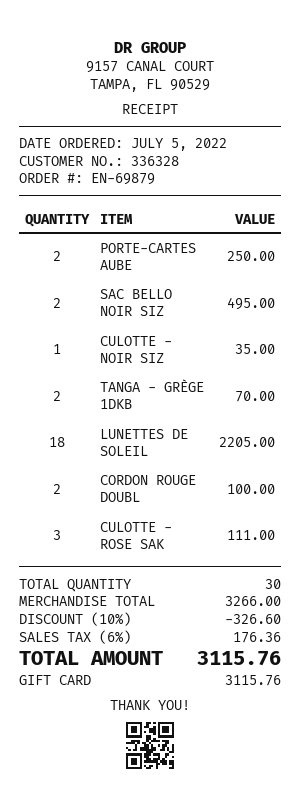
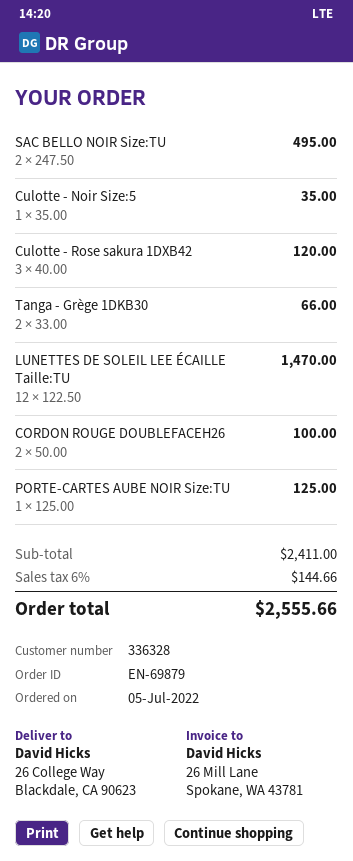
PORTE-CARTES AUBE: 2 for 250.00 -> 1 for 125.00
TANGA - GRÈGE 1DKB: 2 for 70.00 -> 2 for 66.00
LUNETTES DE SOLEIL: 18 for 2205.00 -> 12 for 1470.00
CULOTTE - ROSE SAK: 3 for 111.00 -> 3 for 120.00
subtotal: 3266.00 -> 2411.00
discount: 10% = 326.60 -> none
tax: 6% = 176.36 -> 6% = 144.66
total: 3115.76 -> 2555.66

